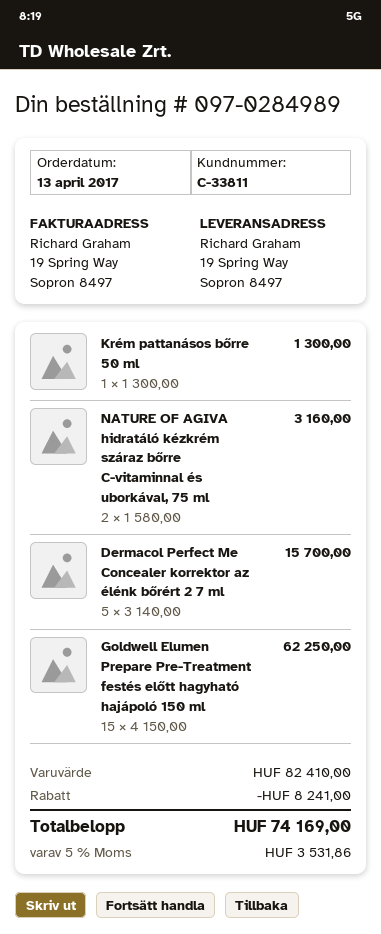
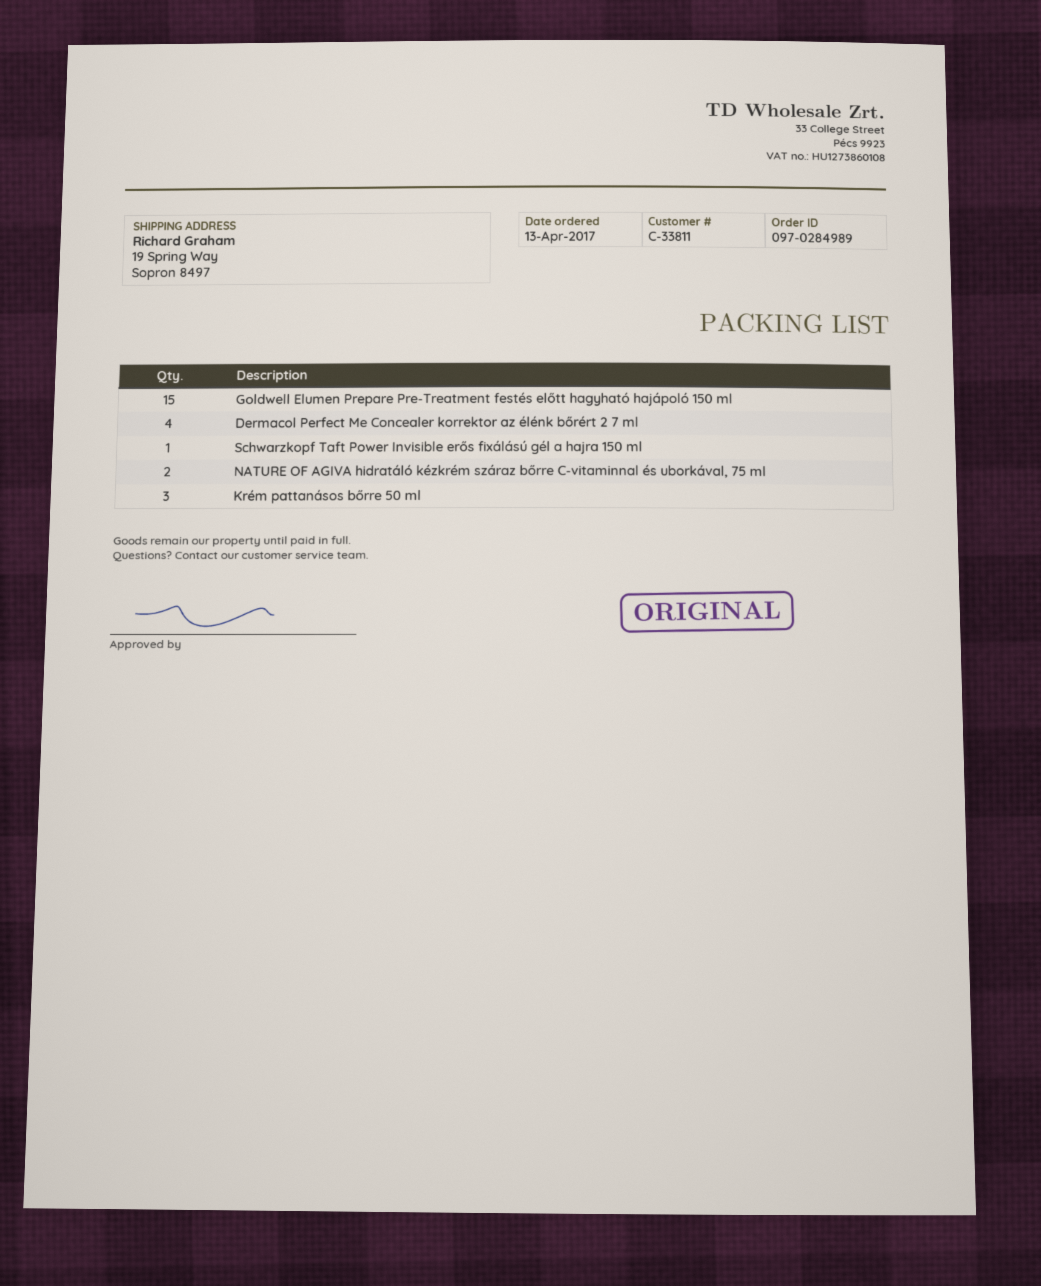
Krém pattanásos bőrre 50 ml: 1 -> 3
Dermacol Perfect Me Concealer korrektor az élénk bőrért 2 7 ml: 5 -> 4
Schwarzkopf Taft Power Invisible erős fixálású gél a hajra 150 ml: none -> 1

